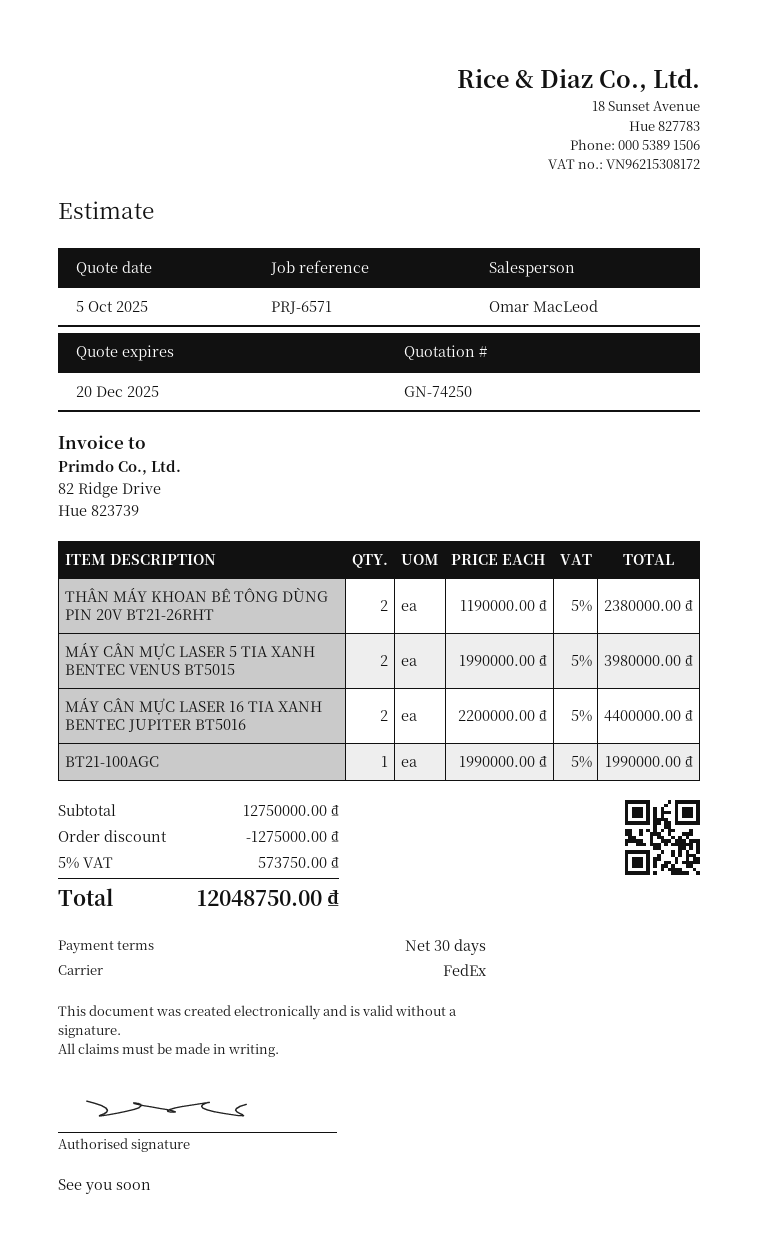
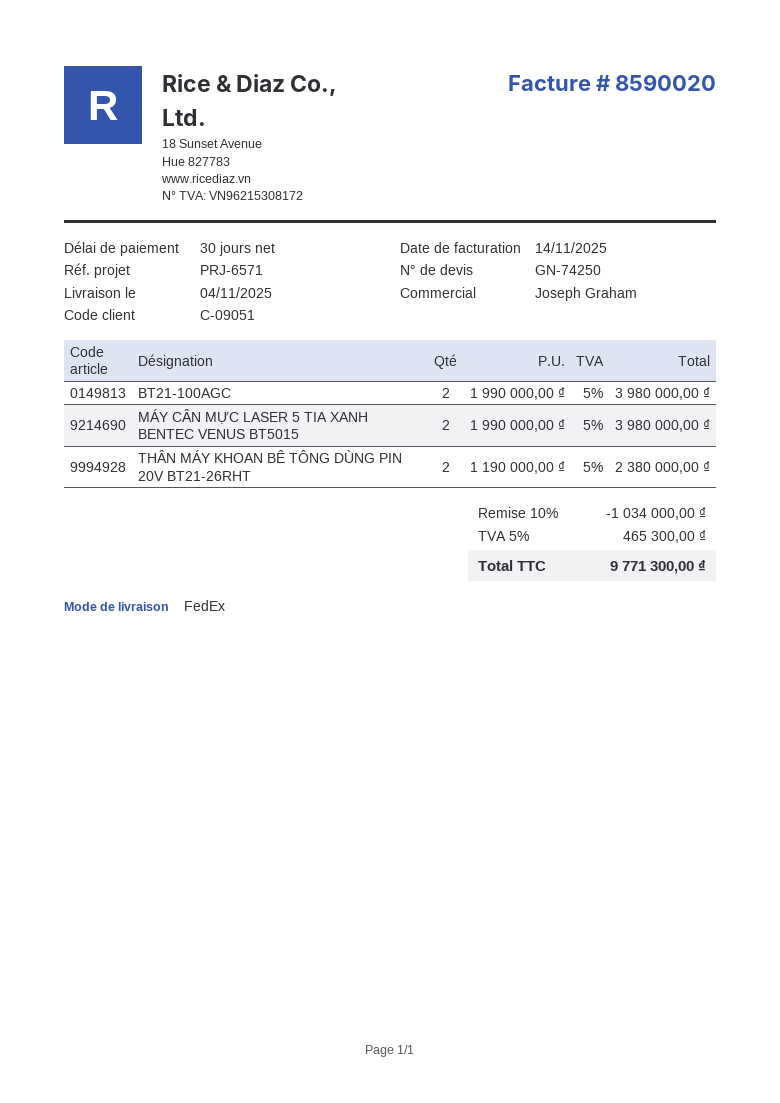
sales rep: Omar MacLeod -> Joseph Graham
MÁY CÂN MỰC LASER 16 TIA XANH BENTEC JUPITER BT5016: 2 x 2200000.00 = 4400000.00 -> none
BT21-100AGC: 1 x 1990000.00 = 1990000.00 -> 2 x 1990000.00 = 3980000.00
discount: 1275000.00 -> 1034000.00
tax: 5% = 573750.00 -> 5% = 465300.00
total: 12048750.00 -> 9771300.00

